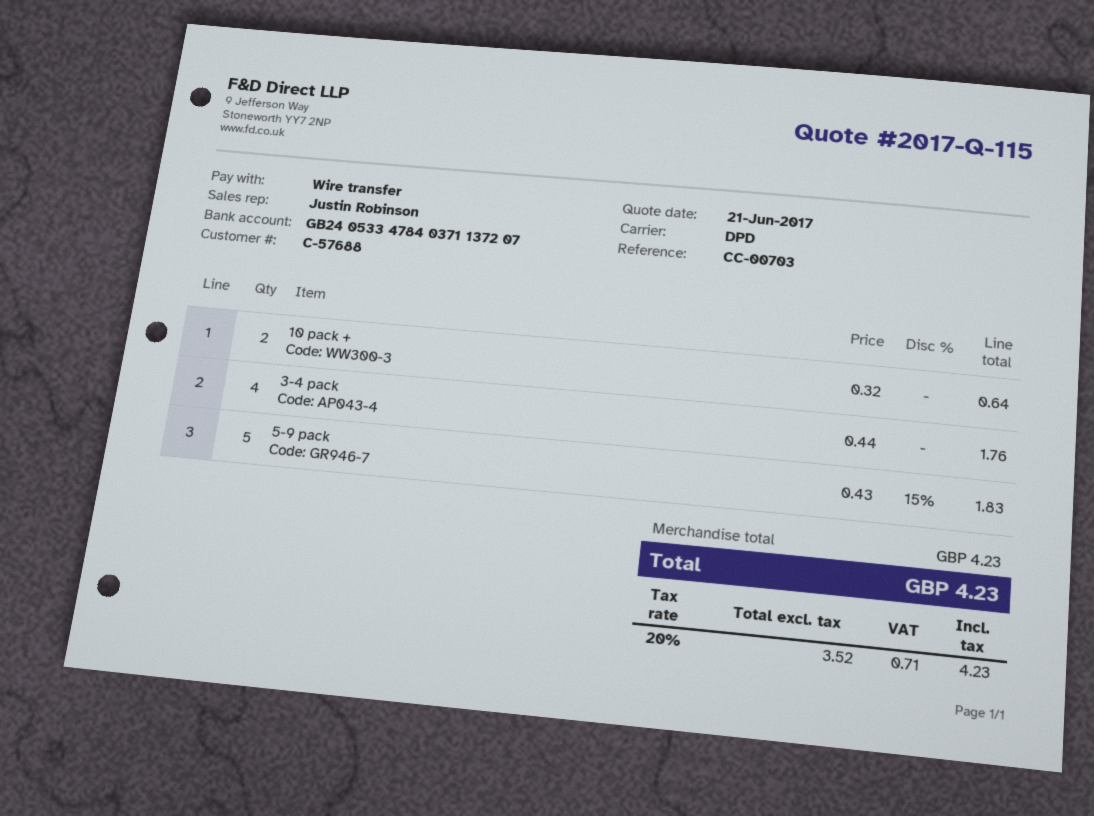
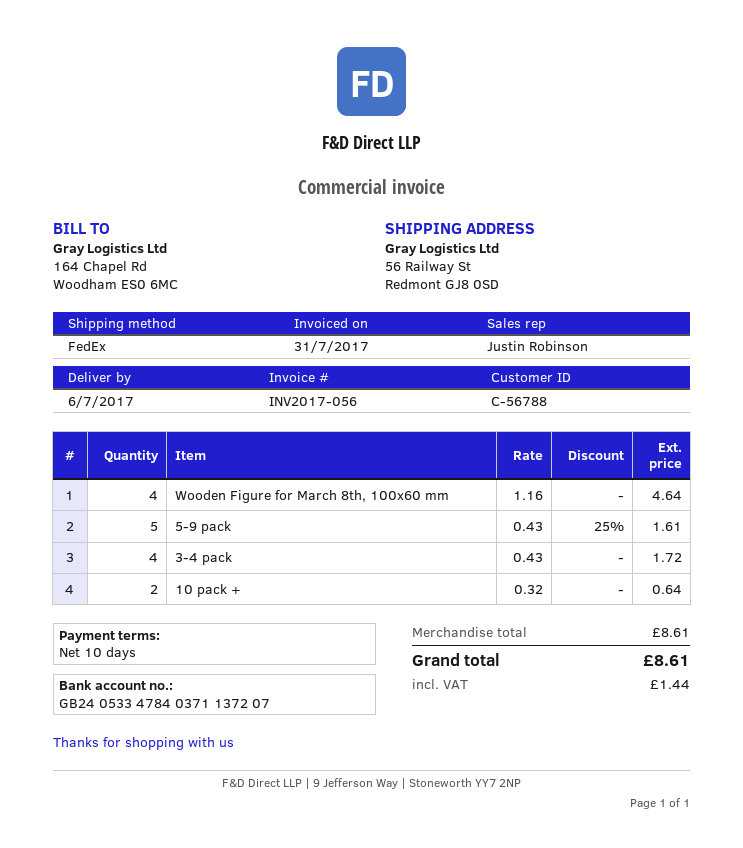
customer number: C-57688 -> C-56788
shipping method: DPD -> FedEx
3-4 pack: 4 x 0.44 = 1.76 -> 4 x 0.43 = 1.72
5-9 pack: 5 x 0.43 - 15% = 1.83 -> 5 x 0.43 - 25% = 1.61
Wooden Figure for March 8th, 100x60 mm: none -> 4 x 1.16 = 4.64
subtotal: 4.23 -> 8.61
tax: 0.71 -> 1.44
total: 4.23 -> 8.61

